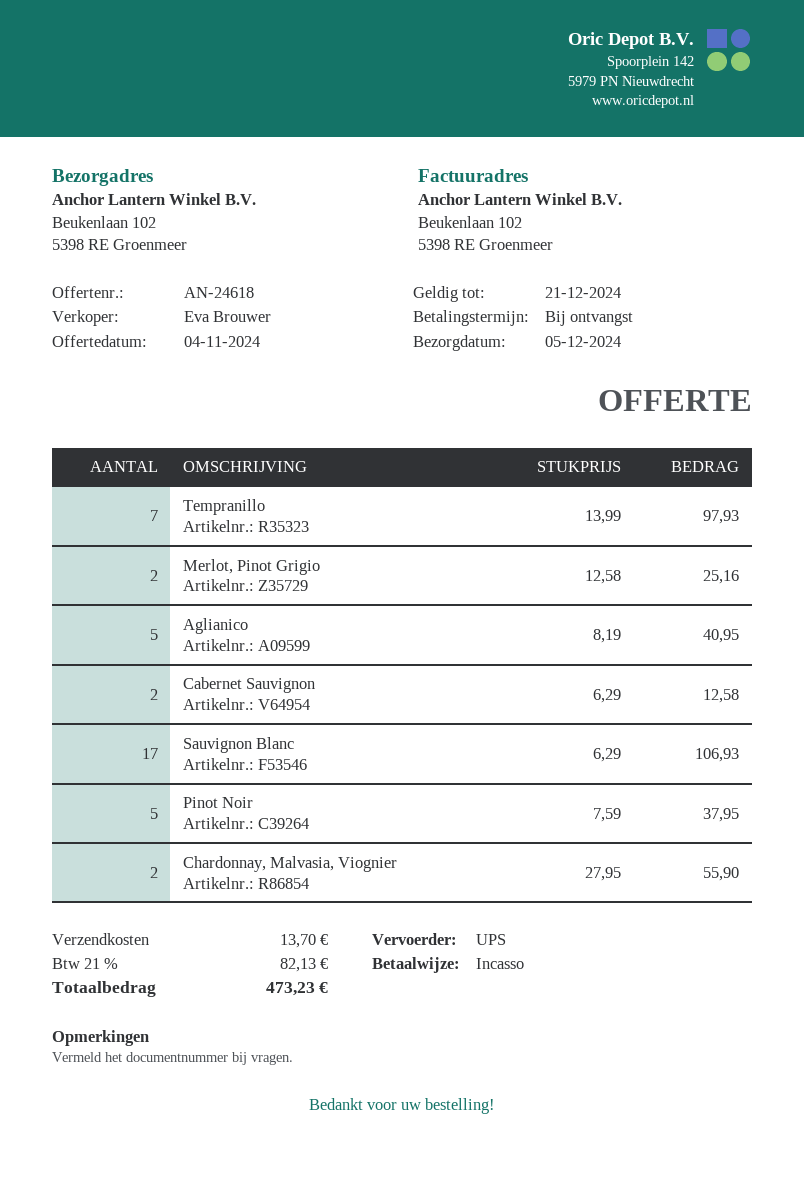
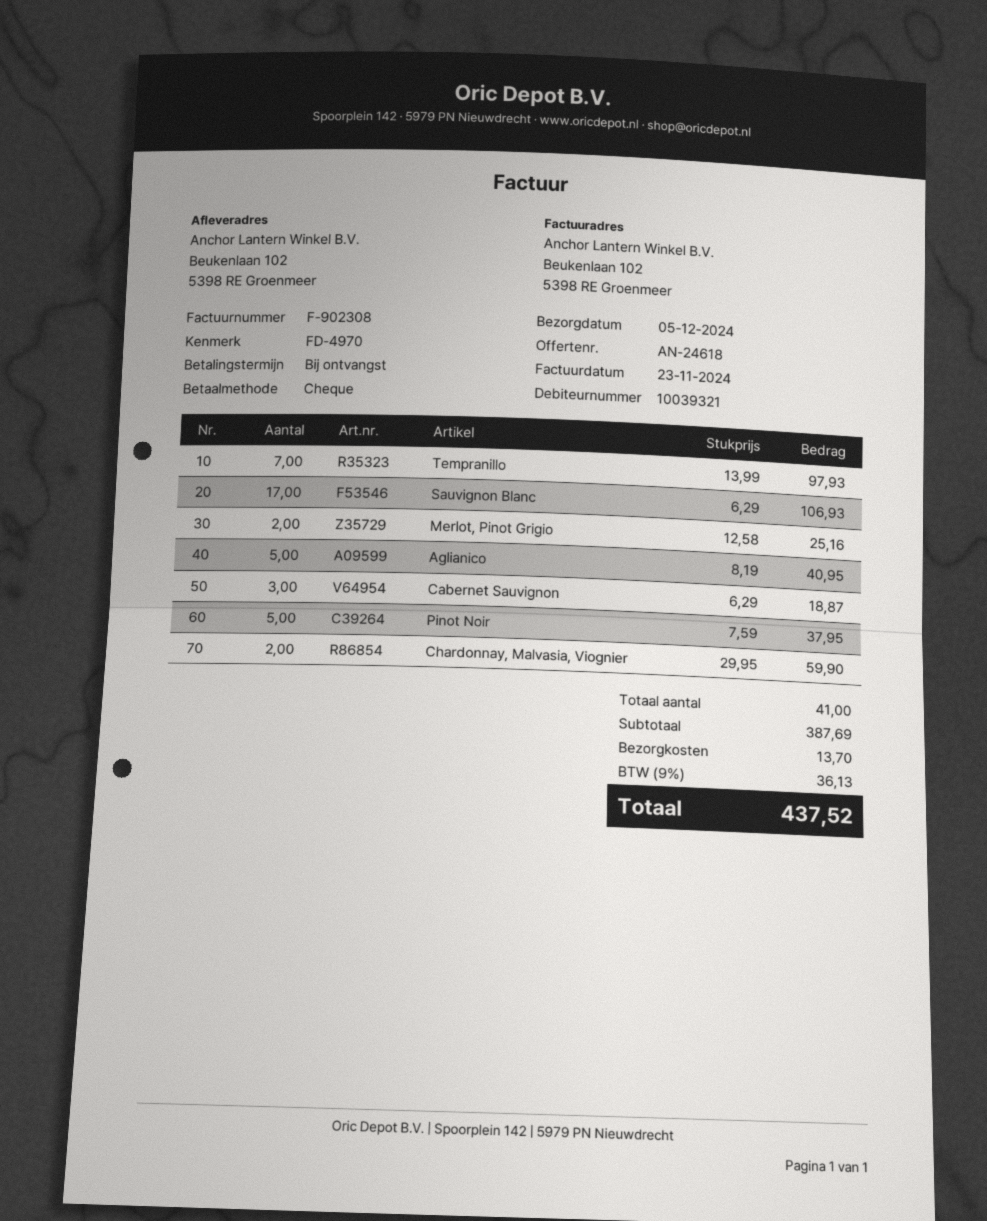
payment method: direct debit -> cheque
Cabernet Sauvignon: 2 x 6.29 = 12.58 -> 3 x 6.29 = 18.87
Chardonnay, Malvasia, Viognier: 2 x 27.95 = 55.90 -> 2 x 29.95 = 59.90
tax: 21% = 82.13 -> 9% = 36.13
total: 473.23 -> 437.52

